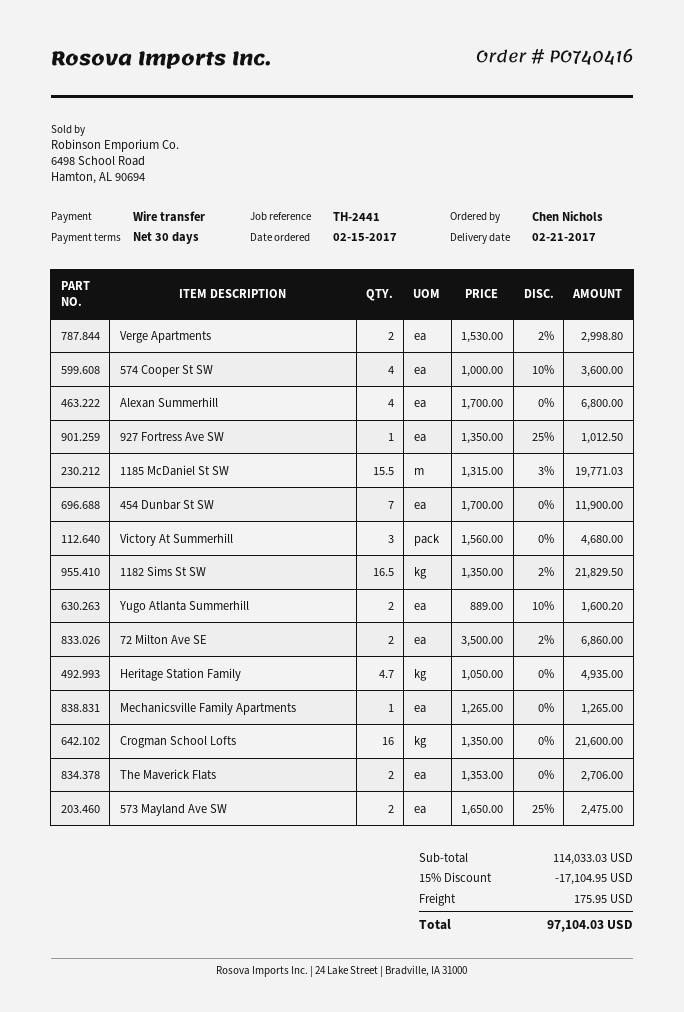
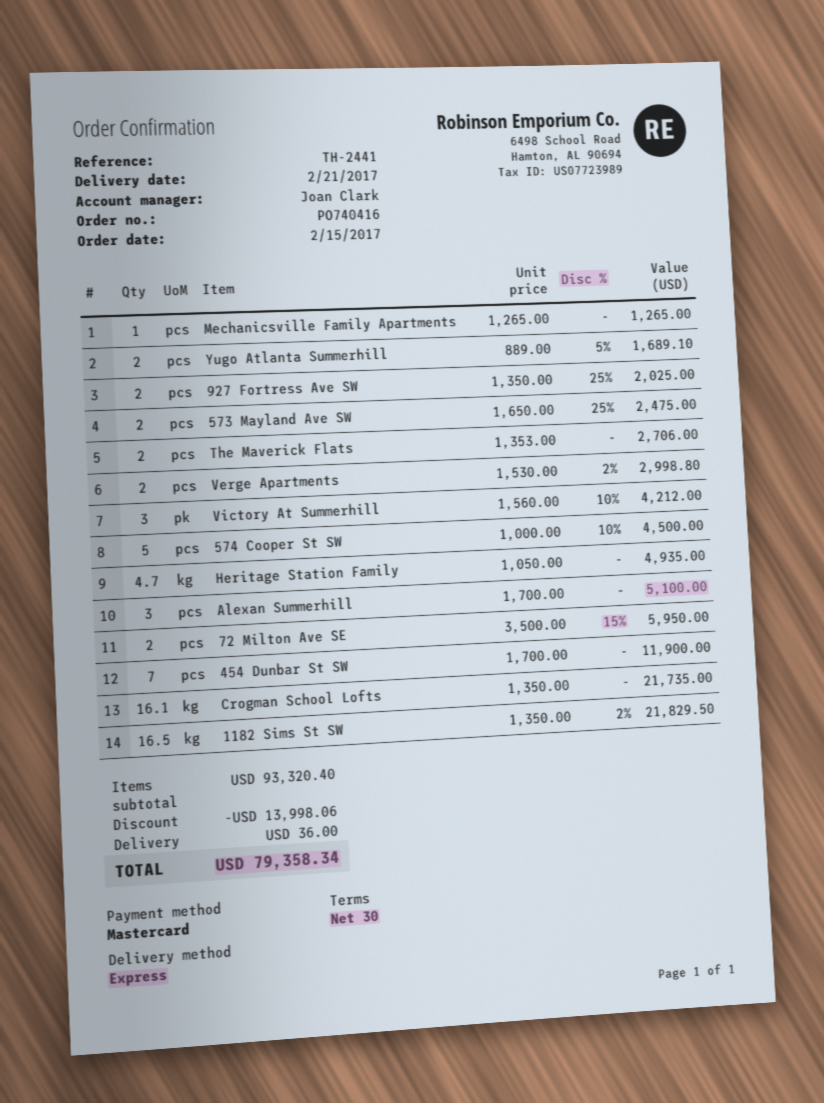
payment method: bank transfer -> Mastercard
574 Cooper St SW: 4 x 1000.00 - 10% = 3600.00 -> 5 x 1000.00 - 10% = 4500.00
Alexan Summerhill: 4 x 1700.00 = 6800.00 -> 3 x 1700.00 = 5100.00
927 Fortress Ave SW: 1 x 1350.00 - 25% = 1012.50 -> 2 x 1350.00 - 25% = 2025.00
1185 McDaniel St SW: 15.5 x 1315.00 - 3% = 19771.03 -> none
Victory At Summerhill: 3 x 1560.00 = 4680.00 -> 3 x 1560.00 - 10% = 4212.00
Yugo Atlanta Summerhill: 2 x 889.00 - 10% = 1600.20 -> 2 x 889.00 - 5% = 1689.10
72 Milton Ave SE: 2 x 3500.00 - 2% = 6860.00 -> 2 x 3500.00 - 15% = 5950.00
Crogman School Lofts: 16 x 1350.00 = 21600.00 -> 16.1 x 1350.00 = 21735.00
subtotal: 114033.03 -> 93320.40
discount: 17104.95 -> 13998.06
shipping: 175.95 -> 36.00
total: 97104.03 -> 79358.34

